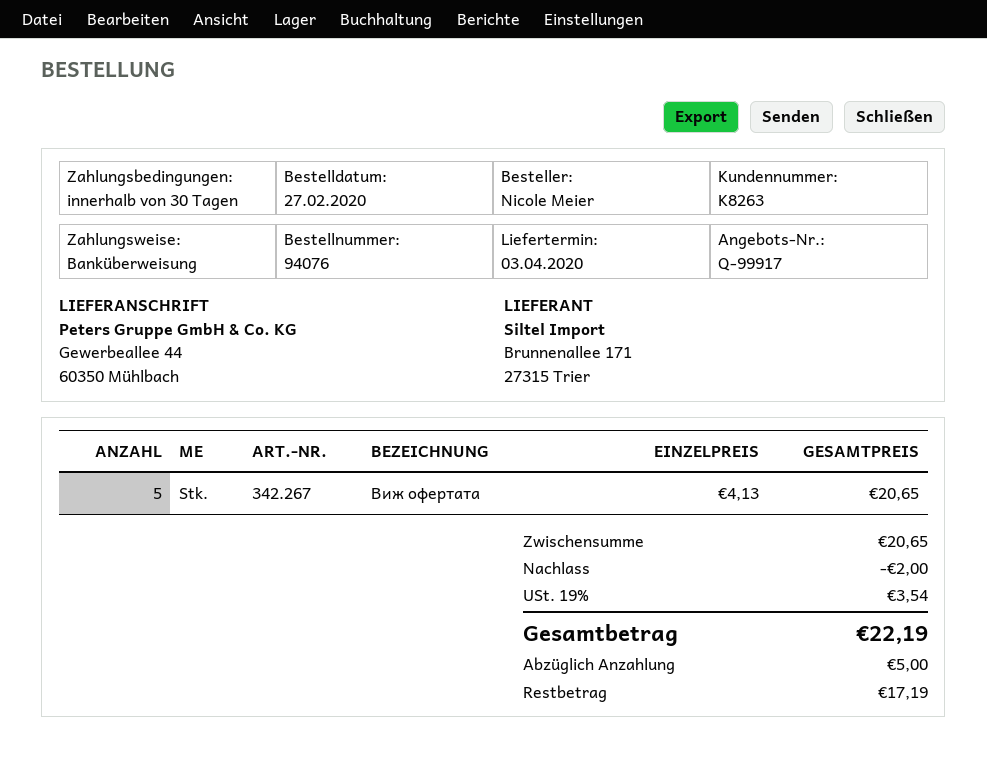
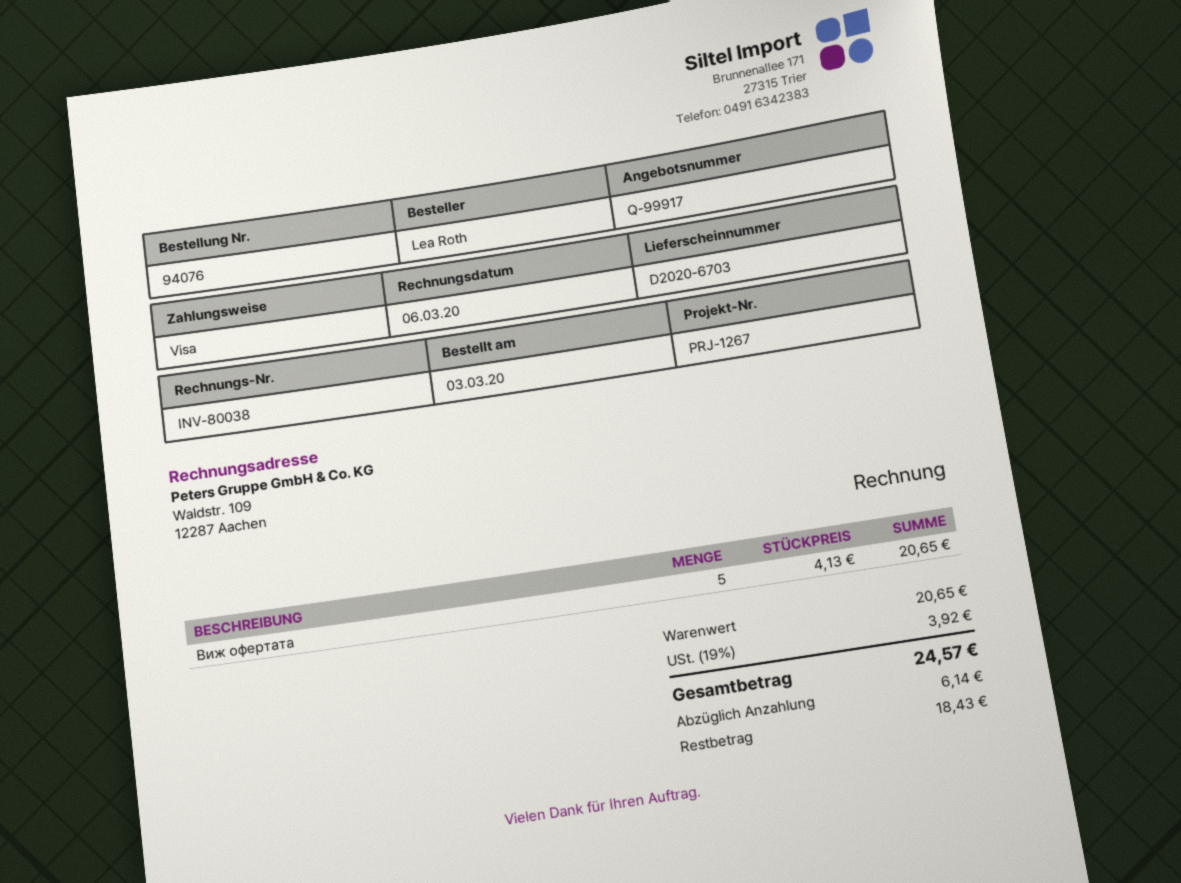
order date: 2020-02-27 -> 2020-03-03
ordered by: Nicole Meier -> Lea Roth
payment method: bank transfer -> Visa
discount: 2.00 -> none
tax: 19% = 3.54 -> 19% = 3.92
total: 22.19 -> 24.57
deposit: 5.00 -> 6.14
balance: 17.19 -> 18.43

